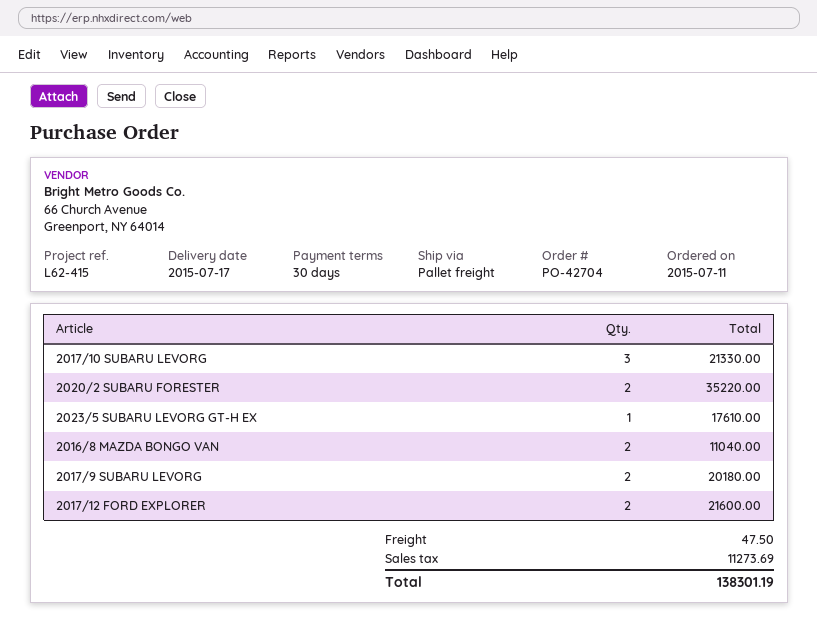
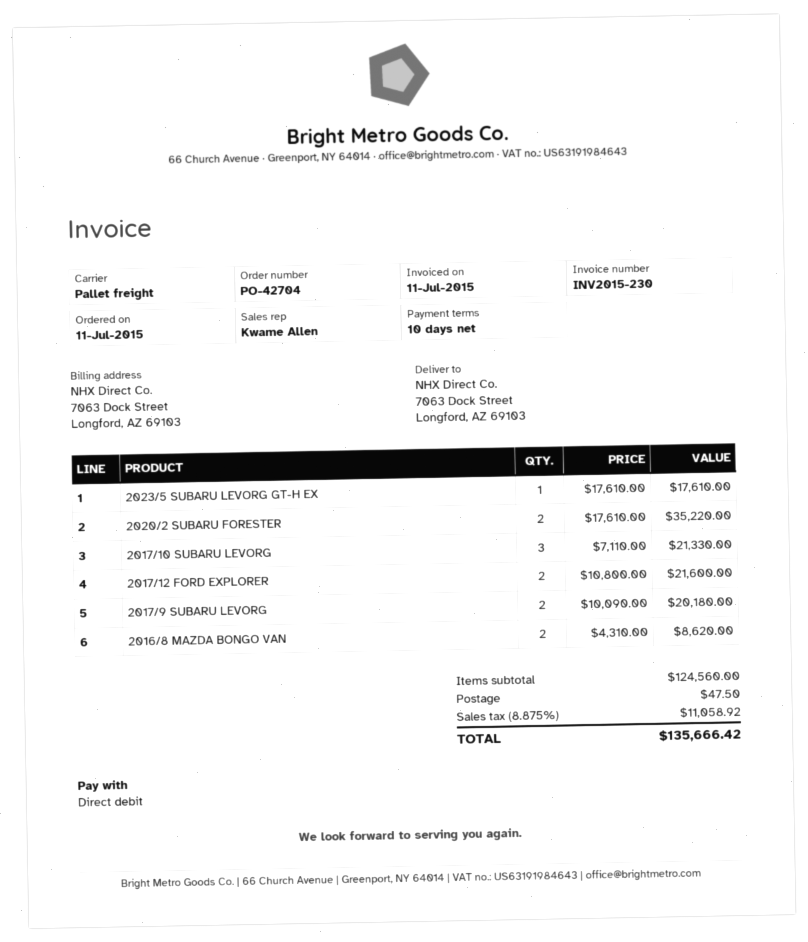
payment terms: 30 days -> 10 days
2016/8 MAZDA BONGO VAN: 2 for 11040.00 -> 2 for 8620.00
tax: 11273.69 -> 11058.92
total: 138301.19 -> 135666.42

